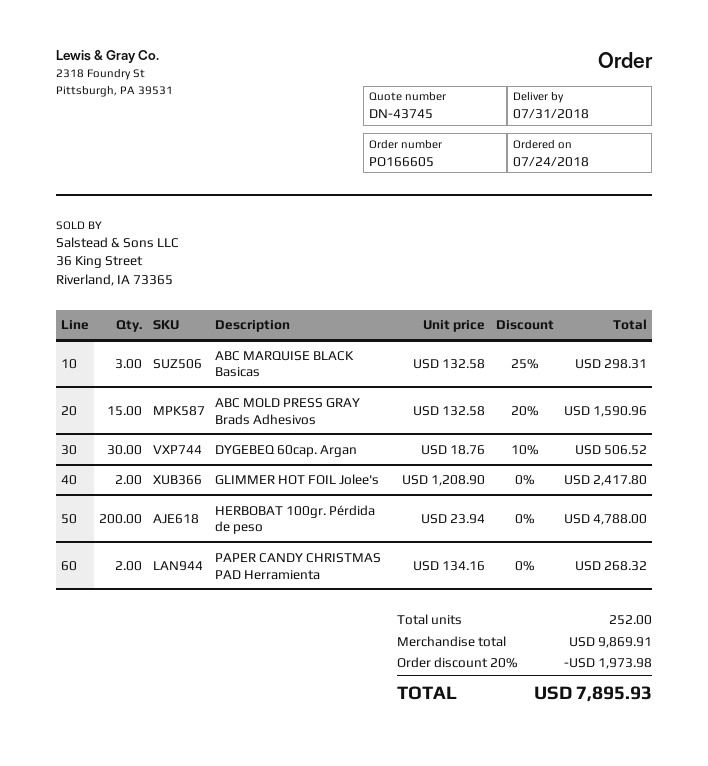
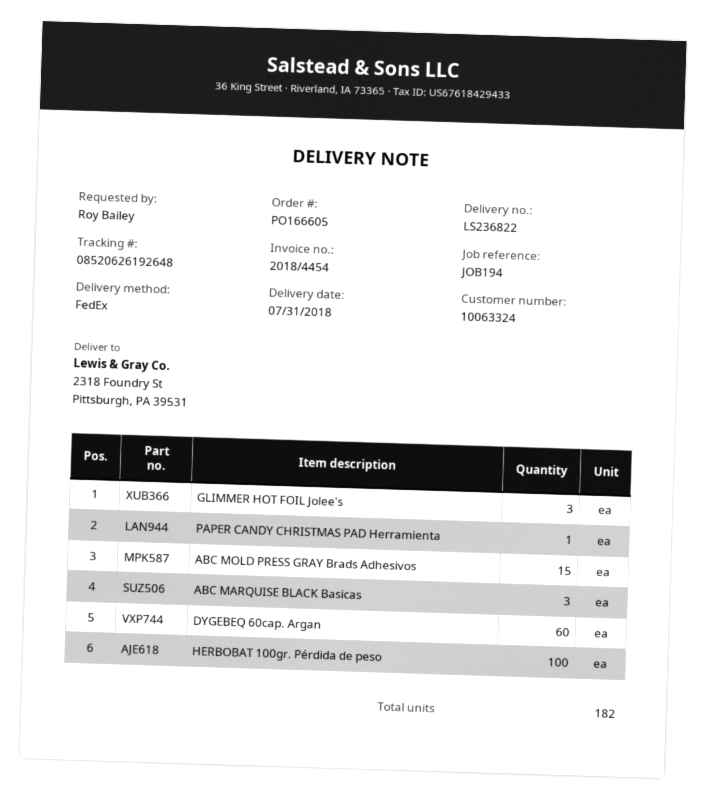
DYGEBEQ 60cap. Argan: 30 -> 60
GLIMMER HOT FOIL Jolee's: 2 -> 3
HERBOBAT 100gr. Pérdida de peso: 200 -> 100
PAPER CANDY CHRISTMAS PAD Herramienta: 2 -> 1
total quantity: 252 -> 182

